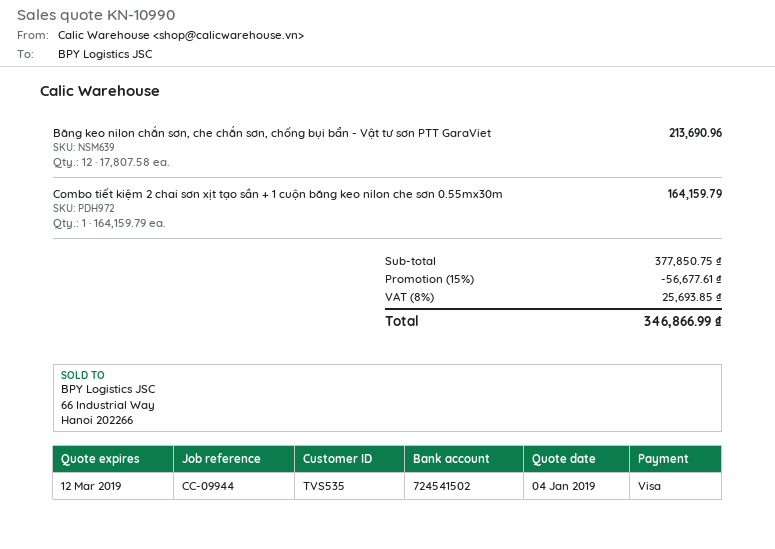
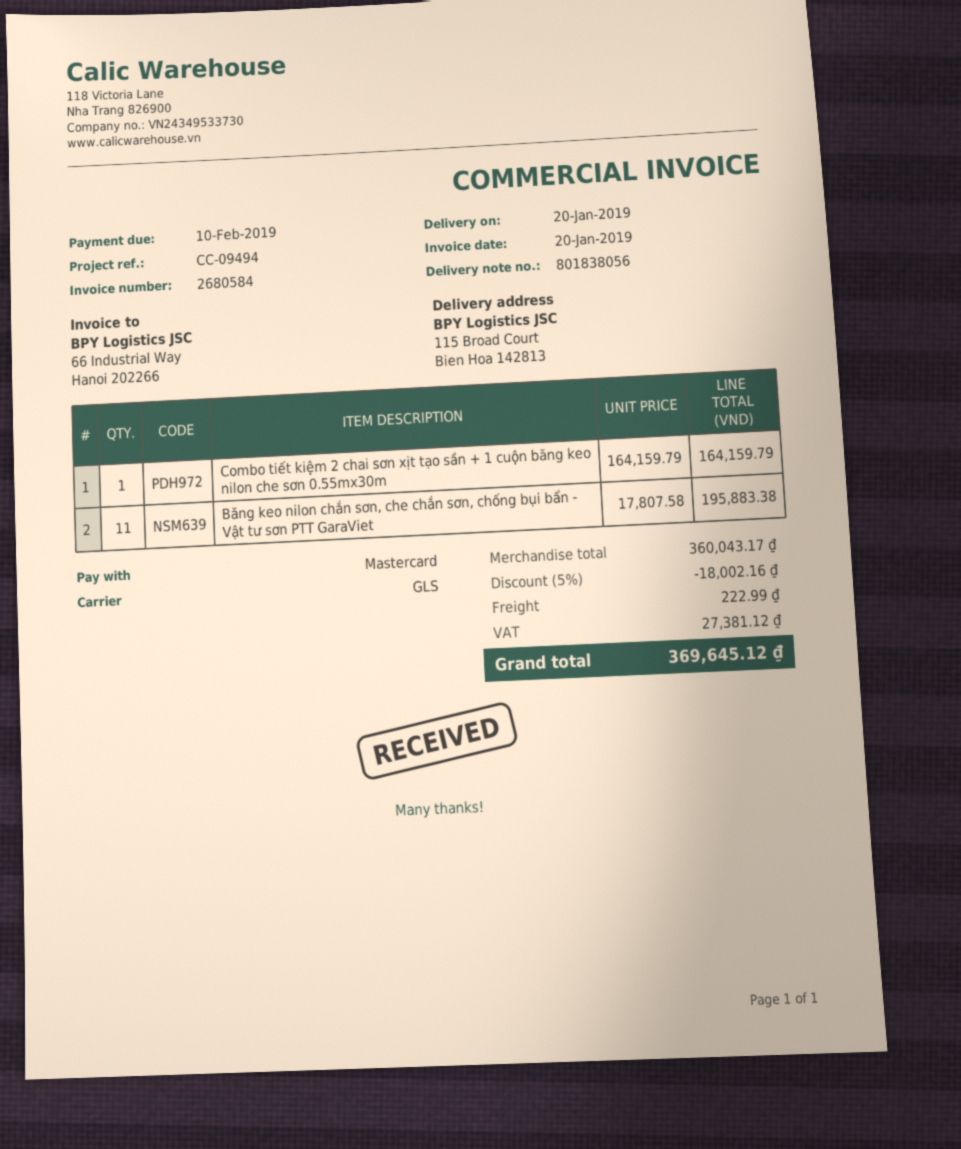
reference: CC-09944 -> CC-09494
payment method: Visa -> Mastercard
Băng keo nilon chắn sơn, che chắn sơn, chống bụi bẩn - Vật tư sơn PTT GaraViet: 12 x 17807.58 = 213690.96 -> 11 x 17807.58 = 195883.38
subtotal: 377850.75 -> 360043.17
discount: 15% = 56677.61 -> 5% = 18002.16
shipping: none -> 222.99
tax: 25693.85 -> 27381.12
total: 346866.99 -> 369645.12

